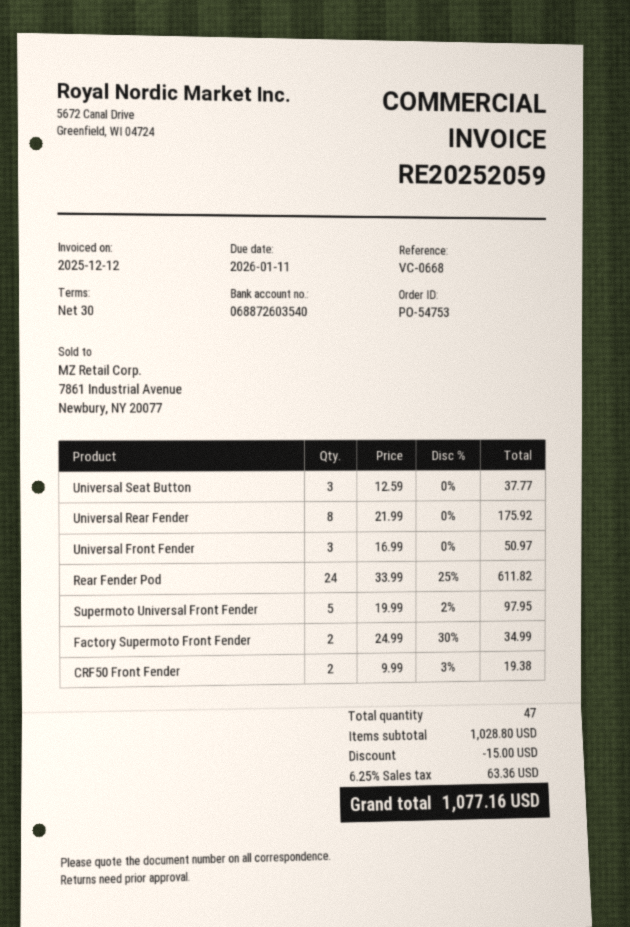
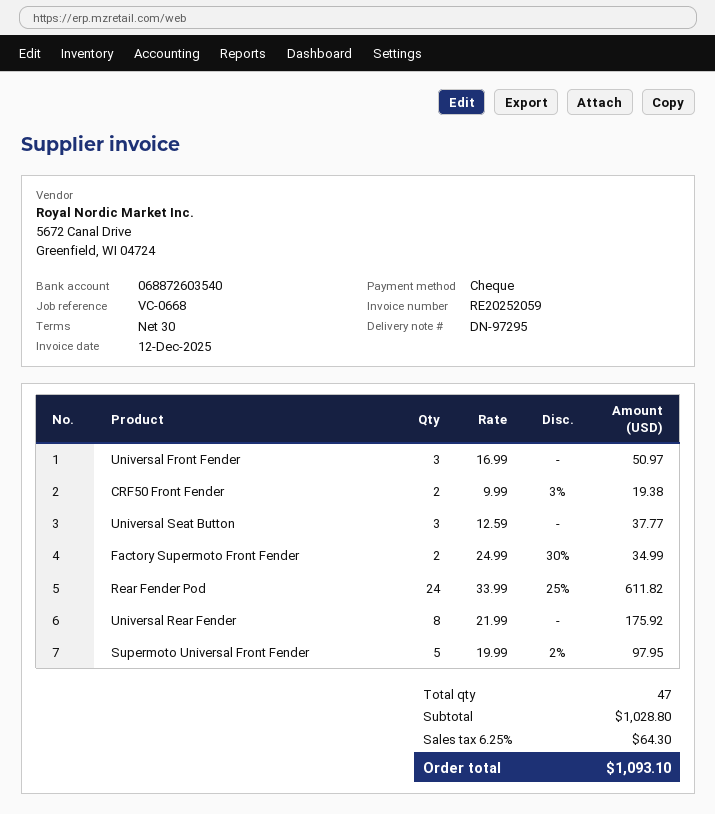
discount: 15.00 -> none
tax: 6.25% = 63.36 -> 6.25% = 64.30
total: 1077.16 -> 1093.10

